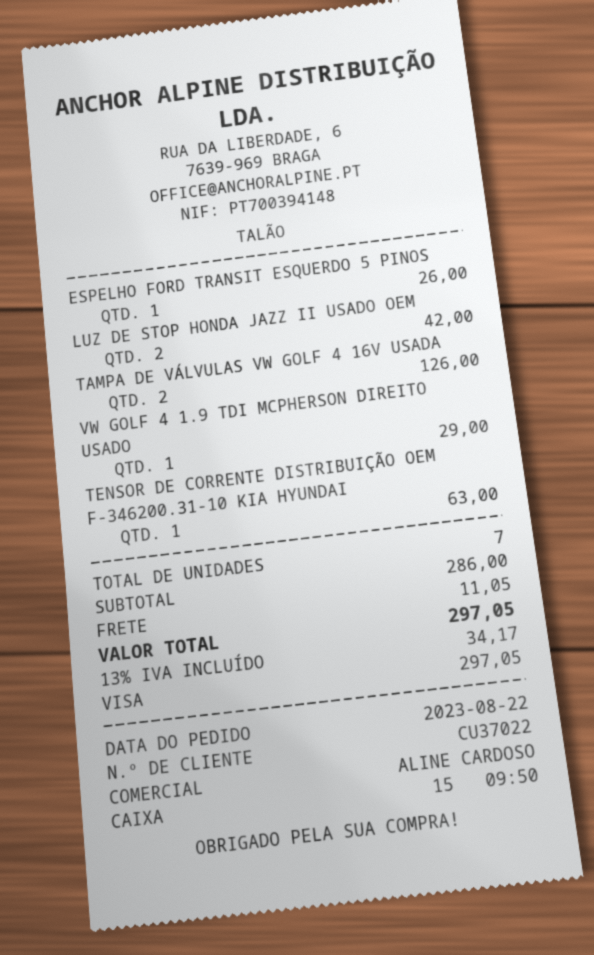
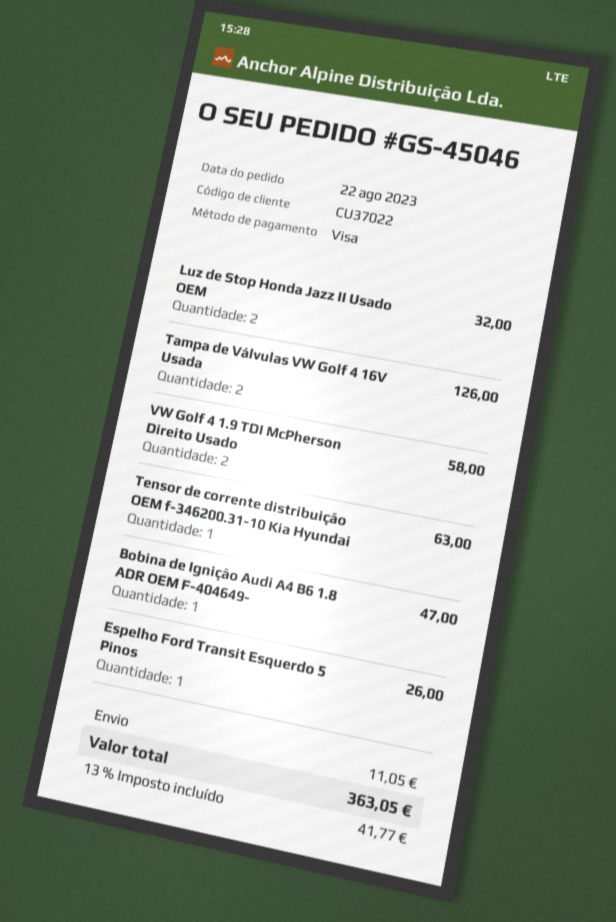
LUZ DE STOP HONDA JAZZ II USADO OEM: 2 for 42.00 -> 2 for 32.00
VW GOLF 4 1.9 TDI MCPHERSON DIREITO USADO: 1 for 29.00 -> 2 for 58.00
Bobina de Ignição Audi A4 B6 1.8 ADR OEM F-404649-: none -> 1 for 47.00
tax: 13% = 34.17 -> 13% = 41.77
total: 297.05 -> 363.05

